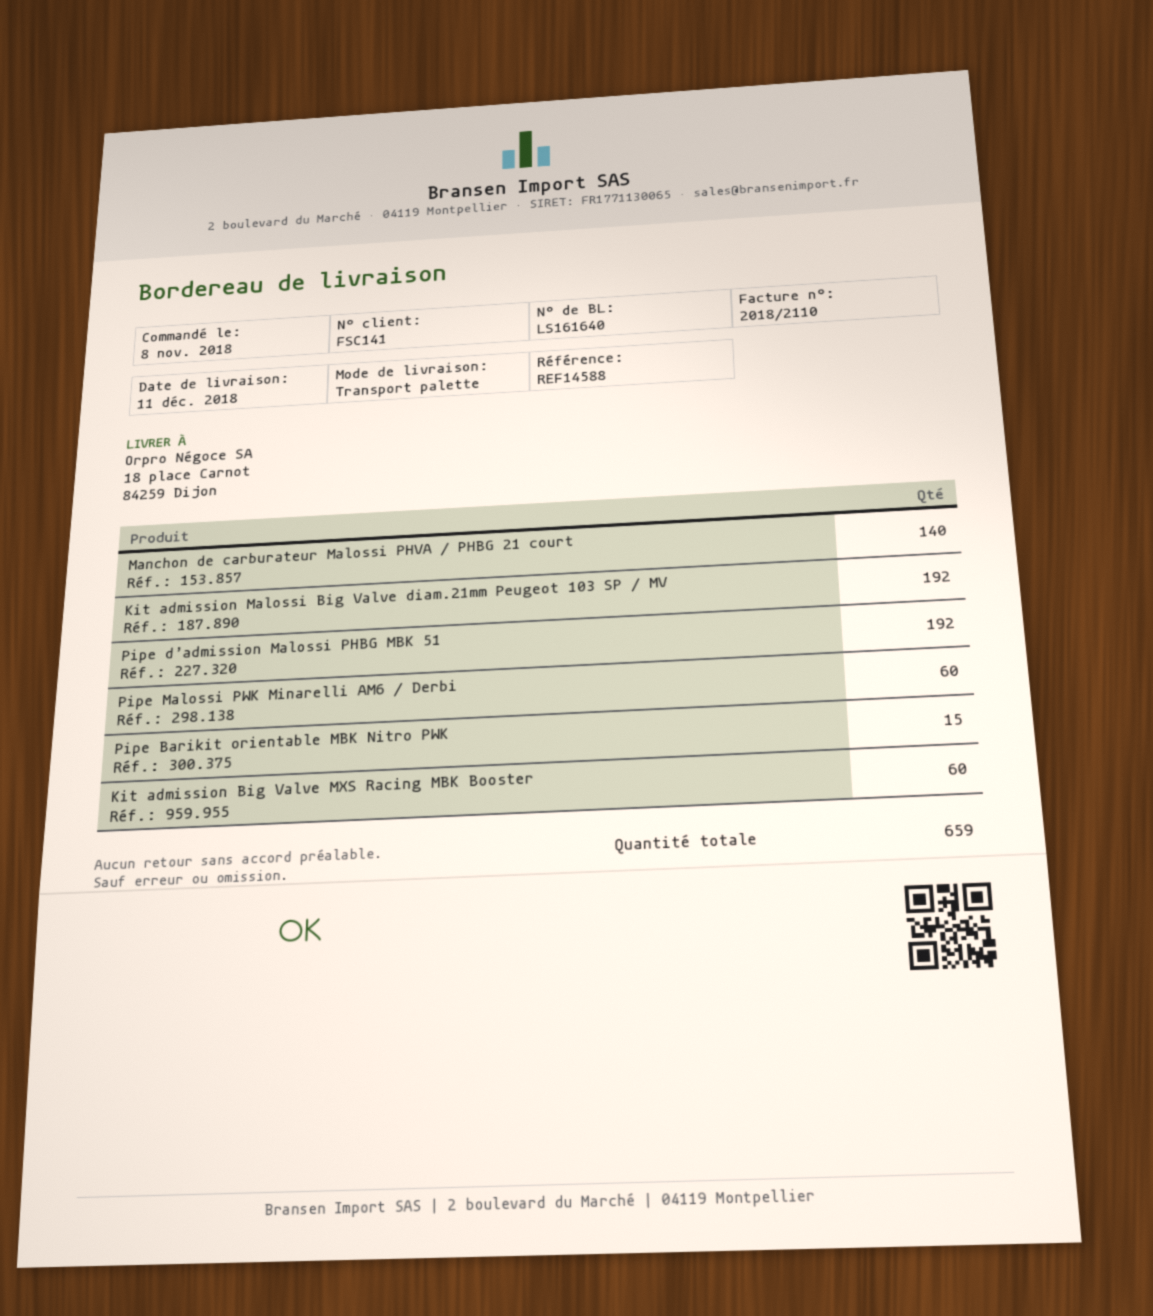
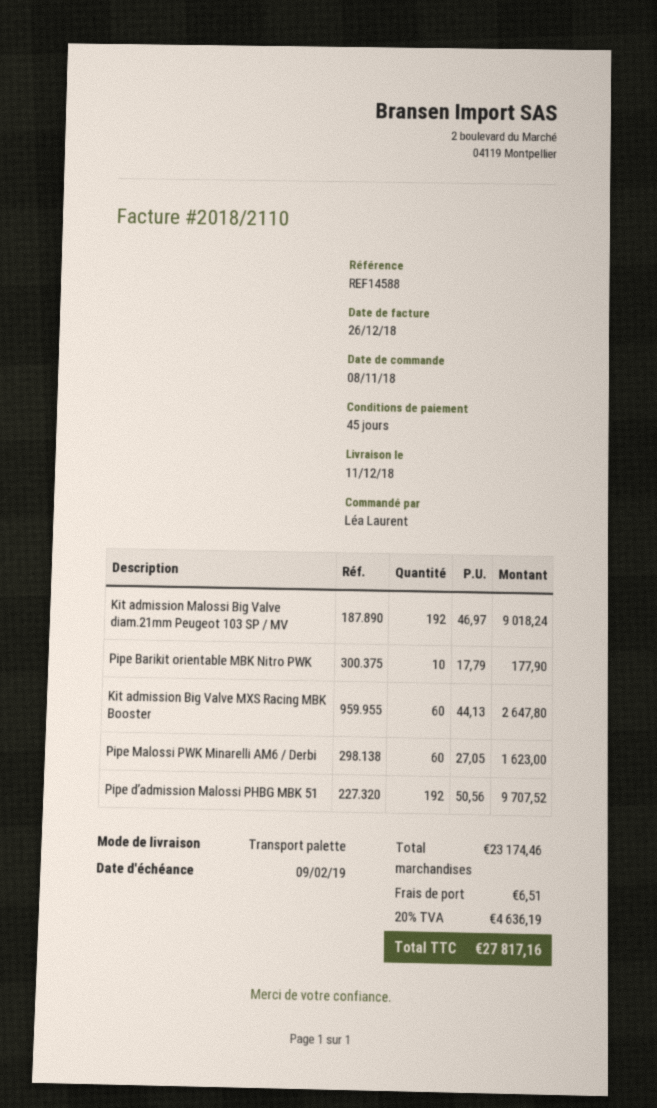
Manchon de carburateur Malossi PHVA / PHBG 21 court: 140 -> none
Pipe Barikit orientable MBK Nitro PWK: 15 -> 10

